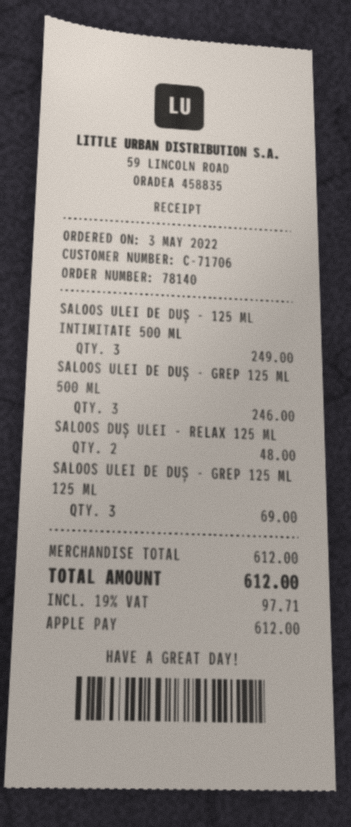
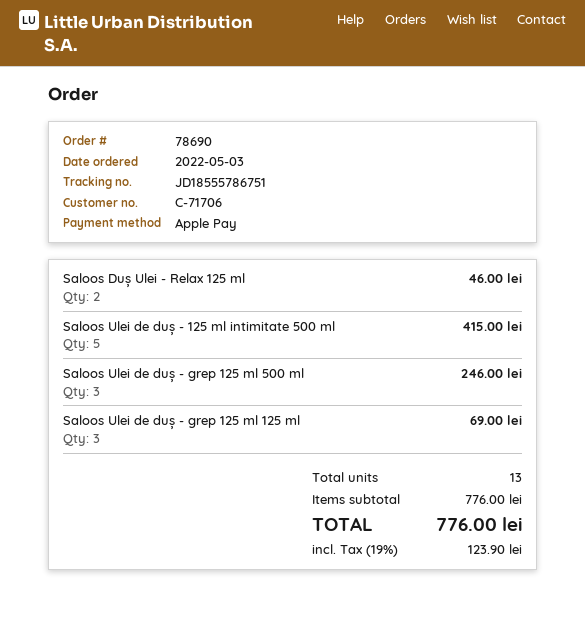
order number: 78140 -> 78690
SALOOS ULEI DE DUȘ - 125 ML INTIMITATE 500 ML: 3 for 249.00 -> 5 for 415.00
SALOOS DUȘ ULEI - RELAX 125 ML: 2 for 48.00 -> 2 for 46.00
subtotal: 612.00 -> 776.00
tax: 19% = 97.71 -> 19% = 123.90
total: 612.00 -> 776.00

